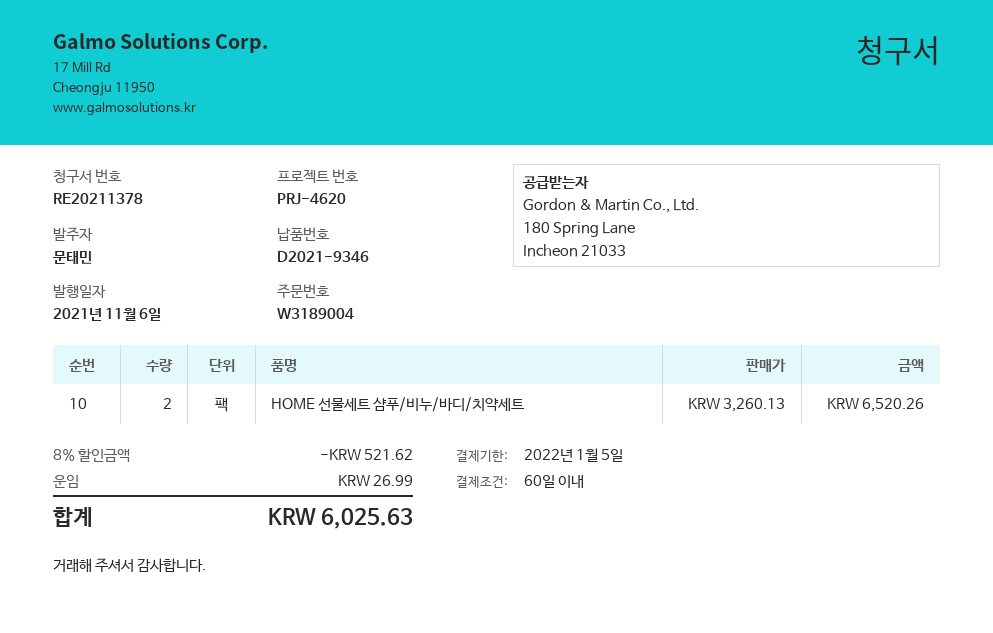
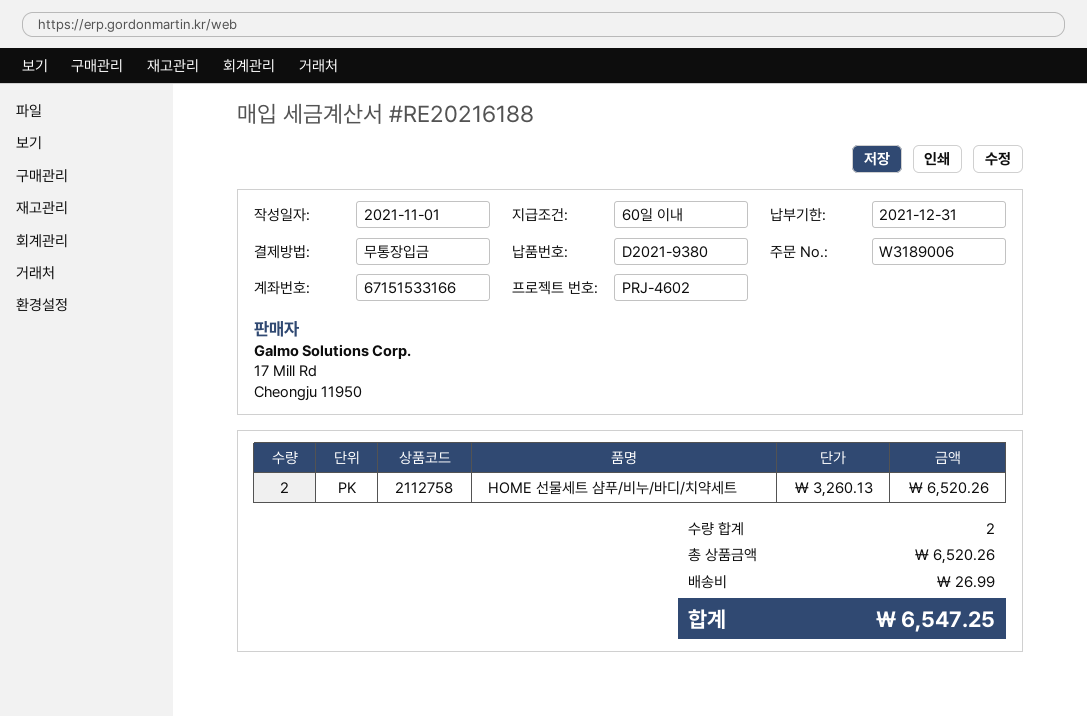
order number: W3189004 -> W3189006
delivery note number: D2021-9346 -> D2021-9380
invoice number: RE20211378 -> RE20216188
invoice date: 2021-11-06 -> 2021-11-01
due date: 2022-01-05 -> 2021-12-31
reference: PRJ-4620 -> PRJ-4602
discount: 8% = 521.62 -> none
total: 6025.63 -> 6547.25

